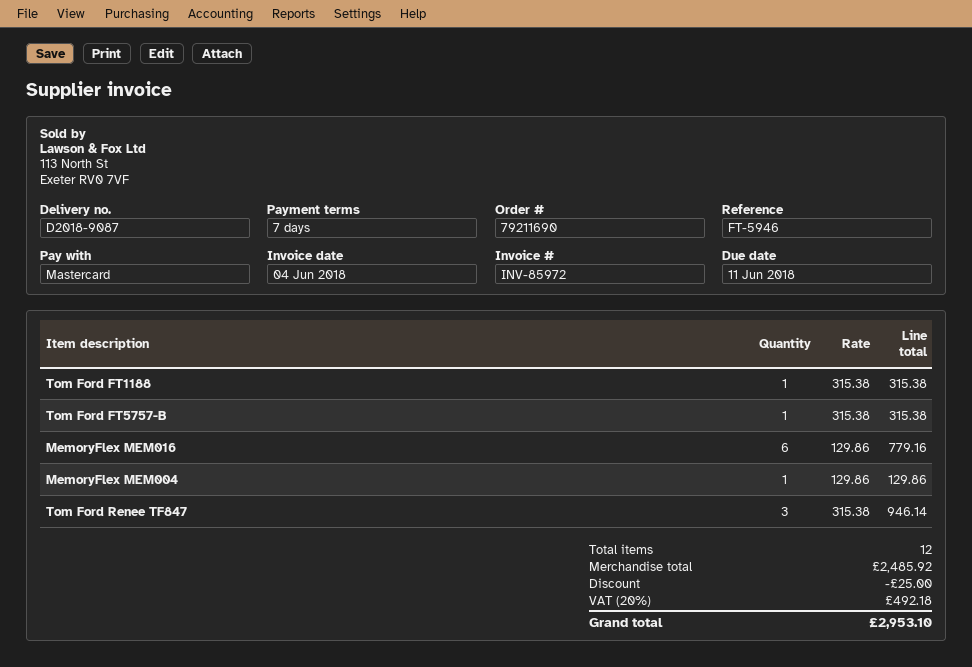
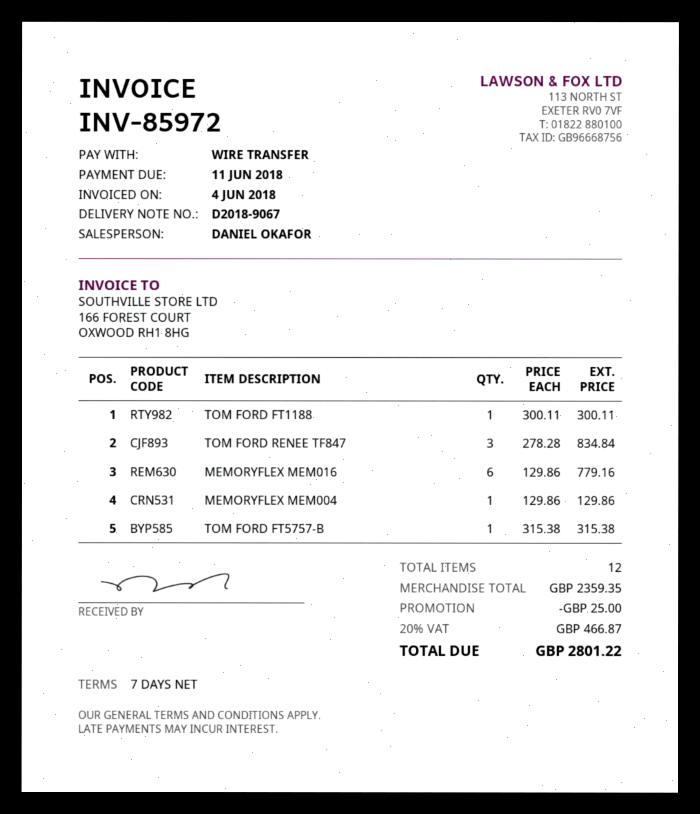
delivery note number: D2018-9087 -> D2018-9067
payment method: Mastercard -> bank transfer
Tom Ford FT1188: 1 x 315.38 = 315.38 -> 1 x 300.11 = 300.11
Tom Ford Renee TF847: 3 x 315.38 = 946.14 -> 3 x 278.28 = 834.84
subtotal: 2485.92 -> 2359.35
tax: 20% = 492.18 -> 20% = 466.87
total: 2953.10 -> 2801.22

